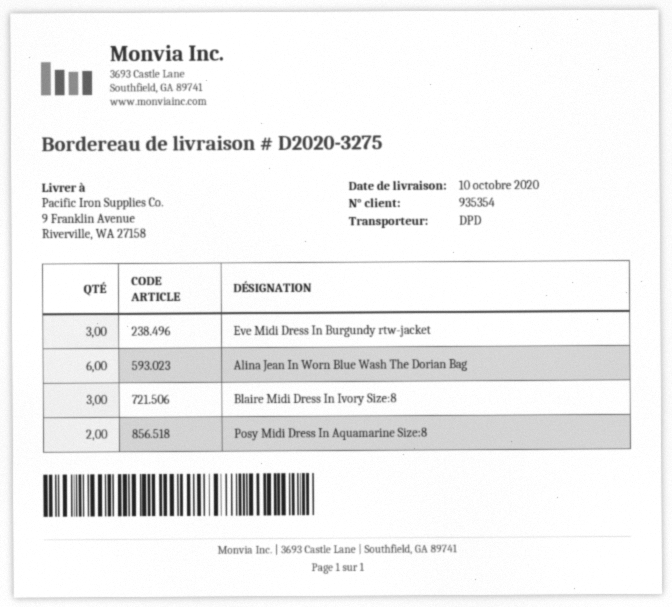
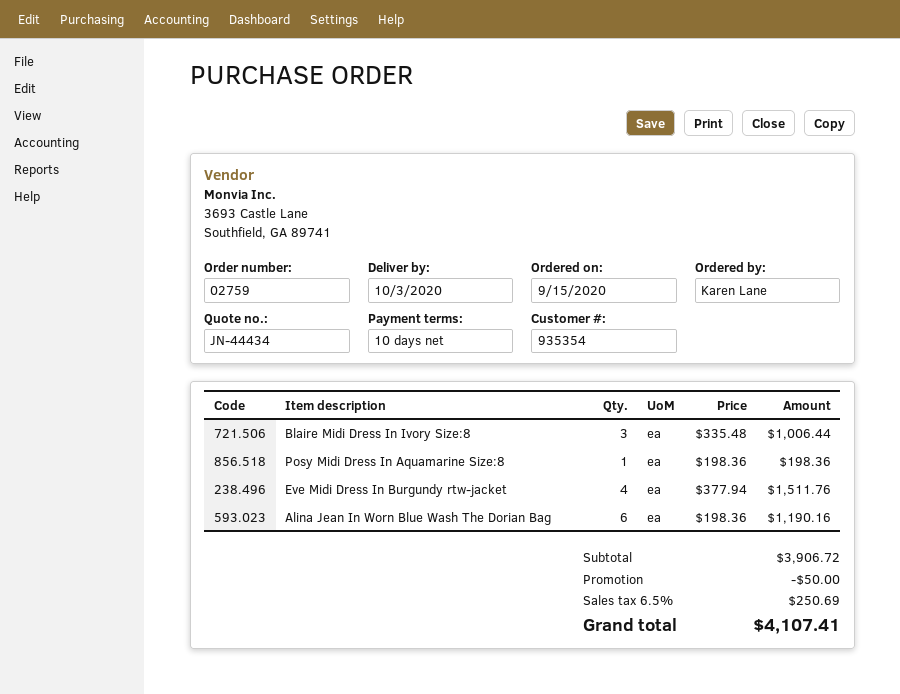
delivery date: 2020-10-10 -> 2020-10-03
Eve Midi Dress In Burgundy rtw-jacket: 3 -> 4
Posy Midi Dress In Aquamarine Size:8: 2 -> 1

